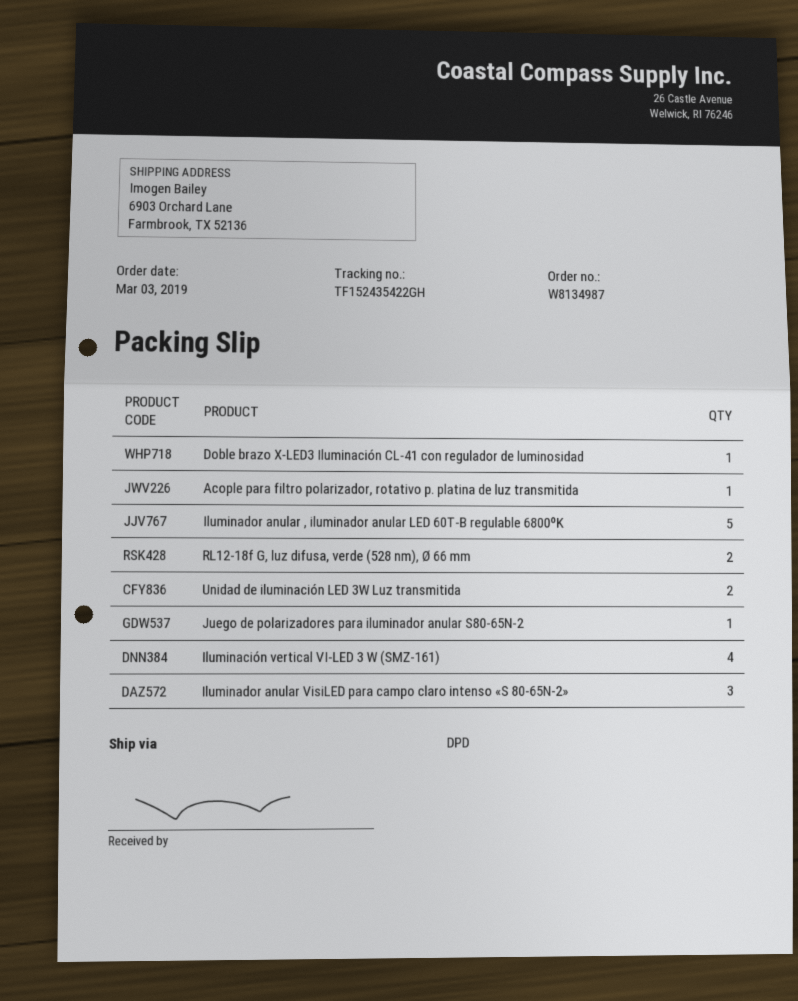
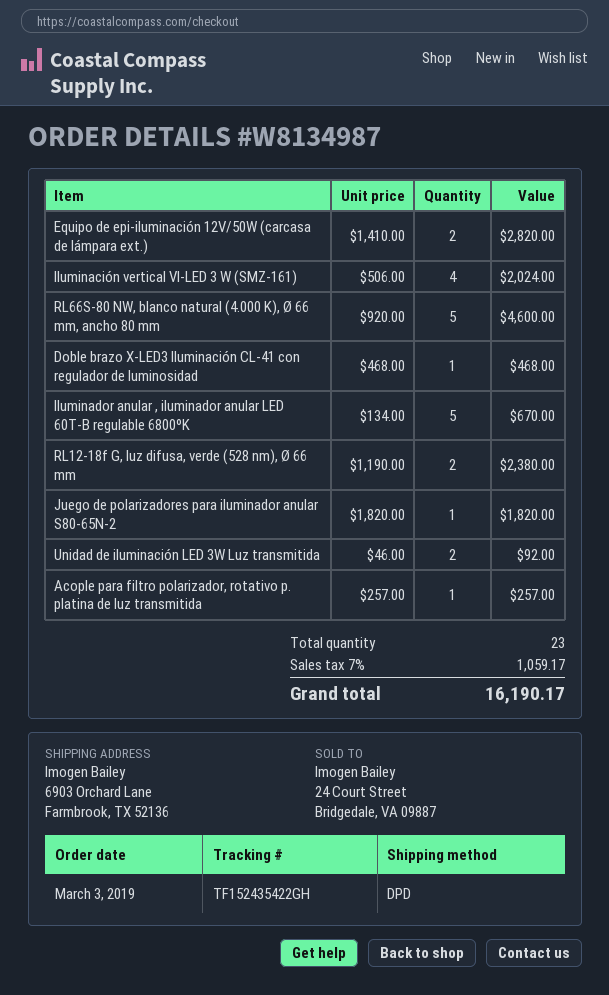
Iluminador anular VisiLED para campo claro intenso «S 80-65N-2»: 3 -> none
Equipo de epi-iluminación 12V/50W (carcasa de lámpara ext.): none -> 2
RL66S-80 NW, blanco natural (4.000 K), Ø 66 mm, ancho 80 mm: none -> 5

